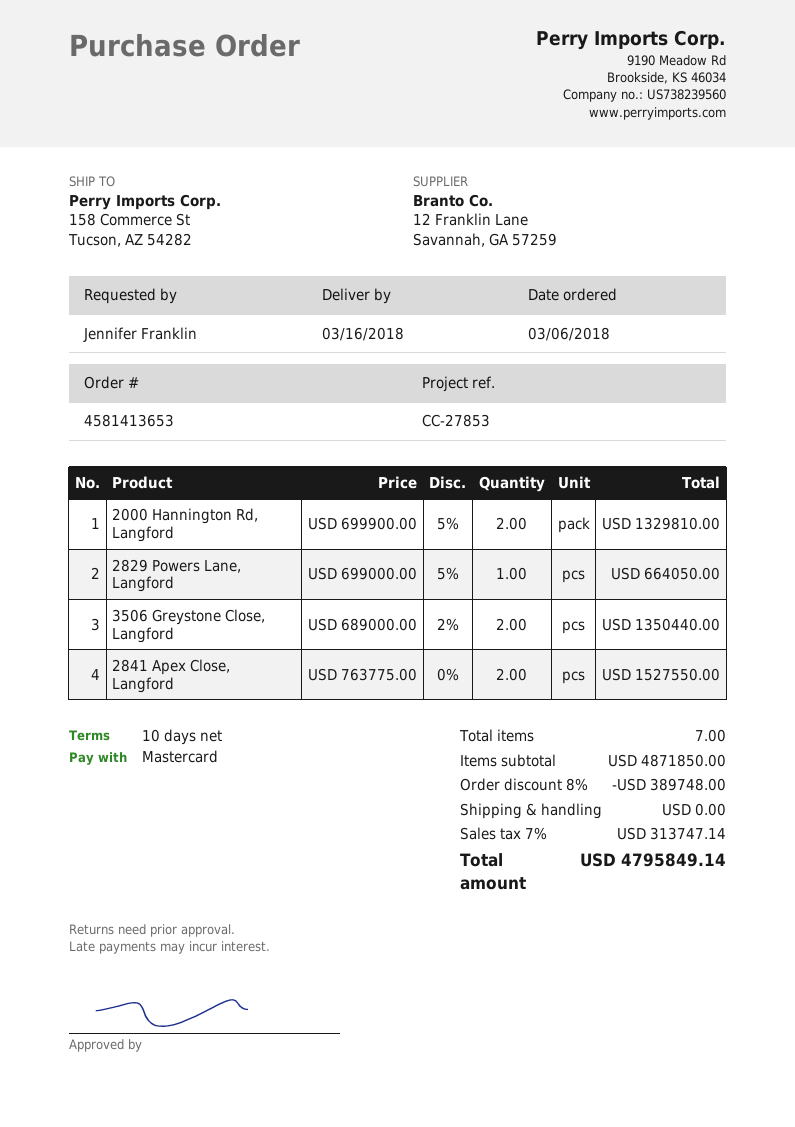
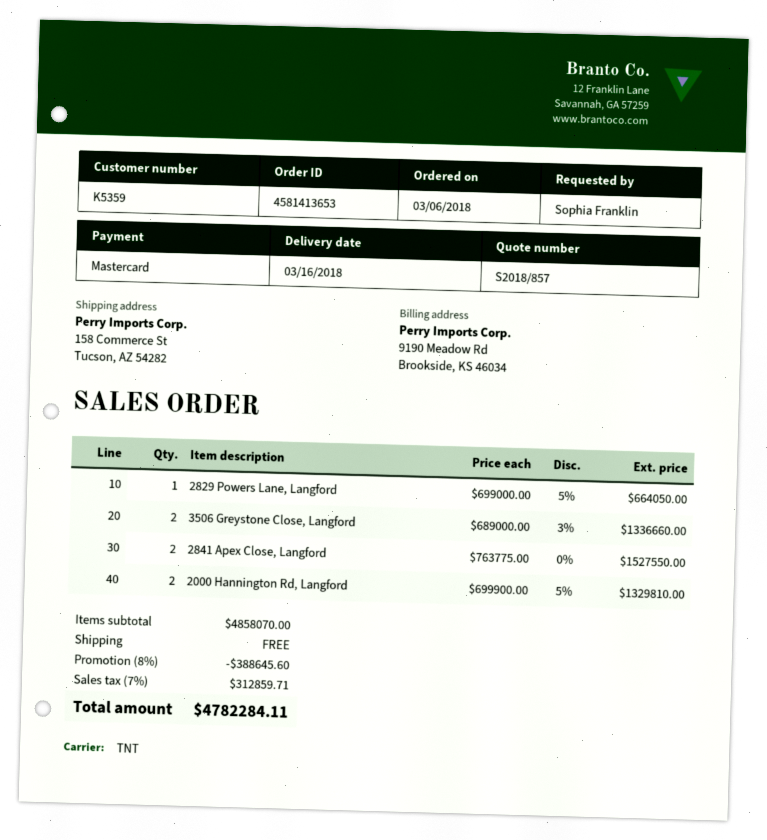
ordered by: Jennifer Franklin -> Sophia Franklin
3506 Greystone Close, Langford: 2 x 689000.00 - 2% = 1350440.00 -> 2 x 689000.00 - 3% = 1336660.00
subtotal: 4871850.00 -> 4858070.00
discount: 8% = 389748.00 -> 8% = 388645.60
tax: 7% = 313747.14 -> 7% = 312859.71
total: 4795849.14 -> 4782284.11

